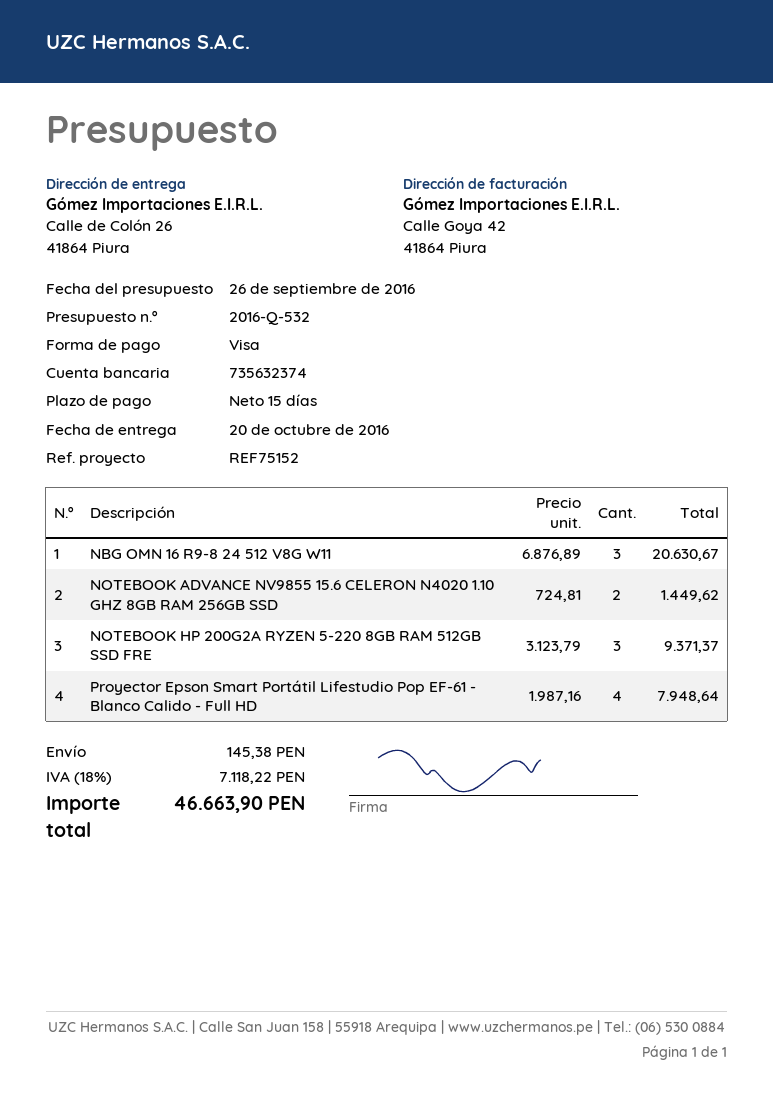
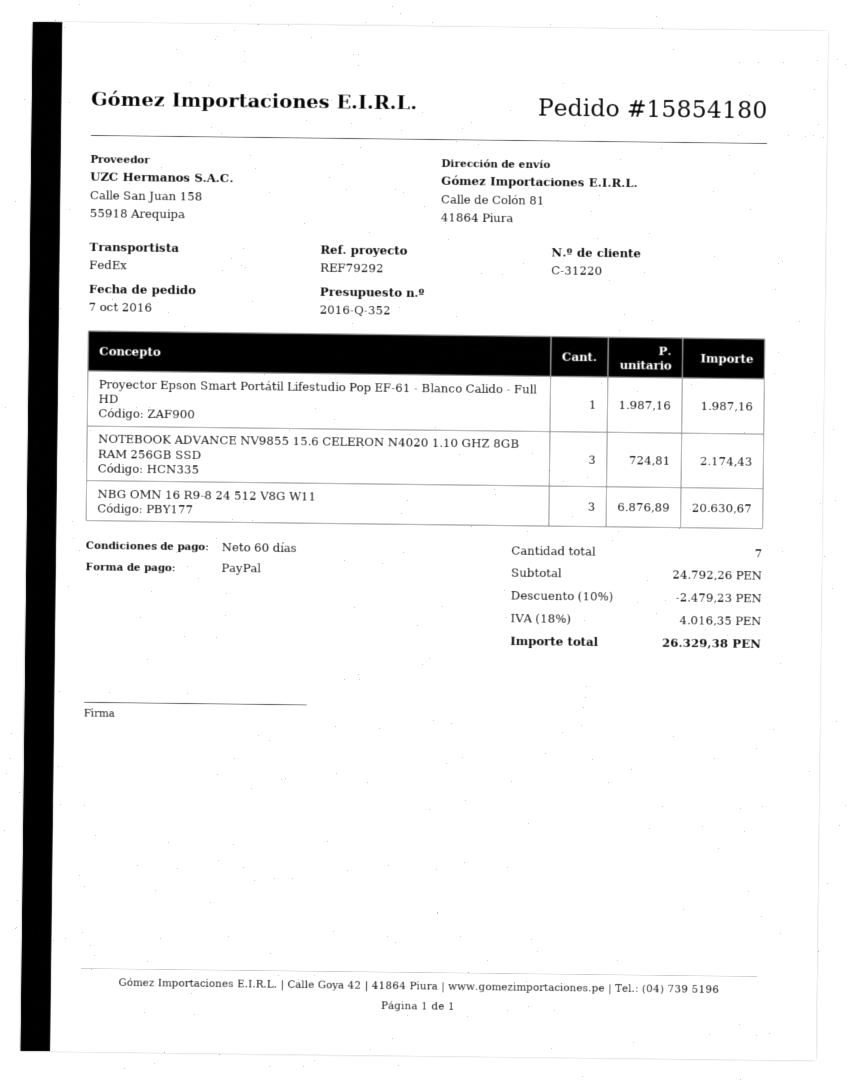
quote number: 2016-Q-532 -> 2016-Q-352
payment terms: 15 days -> 60 days
reference: REF75152 -> REF79292
payment method: Visa -> PayPal
ship to: Calle de Colón 26, 41864 Piura -> Calle de Colón 81, 41864 Piura
NOTEBOOK ADVANCE NV9855 15.6 CELERON N4020 1.10 GHZ 8GB RAM 256GB SSD: 2 x 724.81 = 1449.62 -> 3 x 724.81 = 2174.43
NOTEBOOK HP 200G2A RYZEN 5-220 8GB RAM 512GB SSD FRE: 3 x 3123.79 = 9371.37 -> none
Proyector Epson Smart Portátil Lifestudio Pop EF-61 - Blanco Calido - Full HD: 4 x 1987.16 = 7948.64 -> 1 x 1987.16 = 1987.16
discount: none -> 10% = 2479.23
shipping: 145.38 -> none
tax: 18% = 7118.22 -> 18% = 4016.35
total: 46663.90 -> 26329.38

